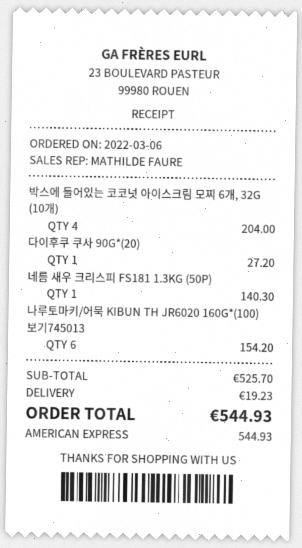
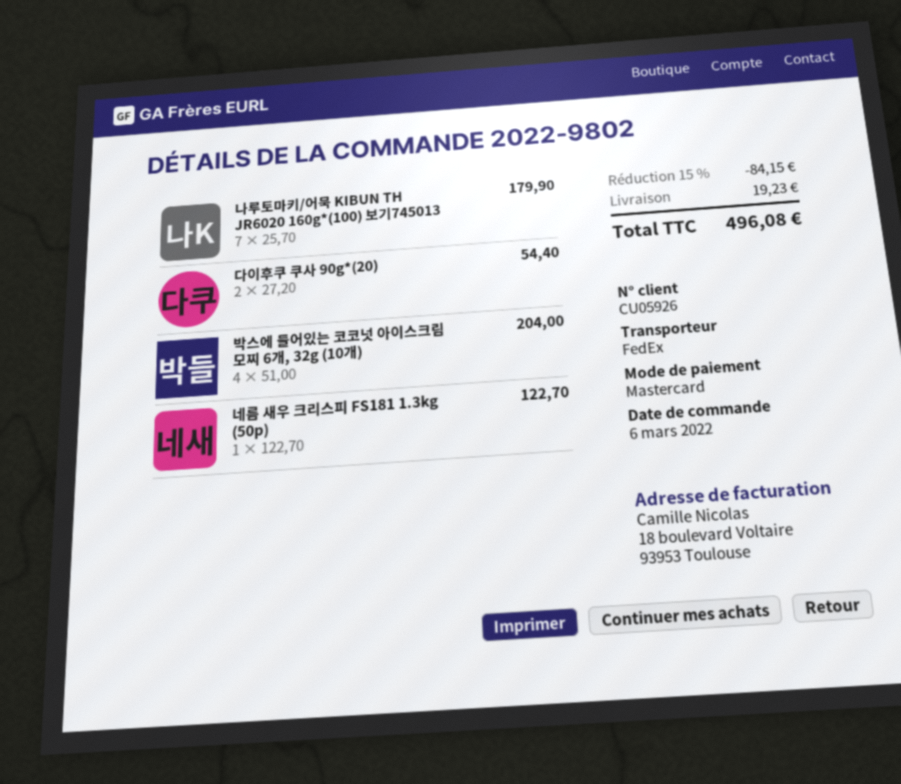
payment method: American Express -> Mastercard
다이후쿠 쿠사 90G*(20): 1 for 27.20 -> 2 for 54.40
네름 새우 크리스피 FS181 1.3KG (50P): 1 for 140.30 -> 1 for 122.70
나루토마키/어묵 KIBUN TH JR6020 160G*(100) 보기745013: 6 for 154.20 -> 7 for 179.90
discount: none -> 15% = 84.15
total: 544.93 -> 496.08

